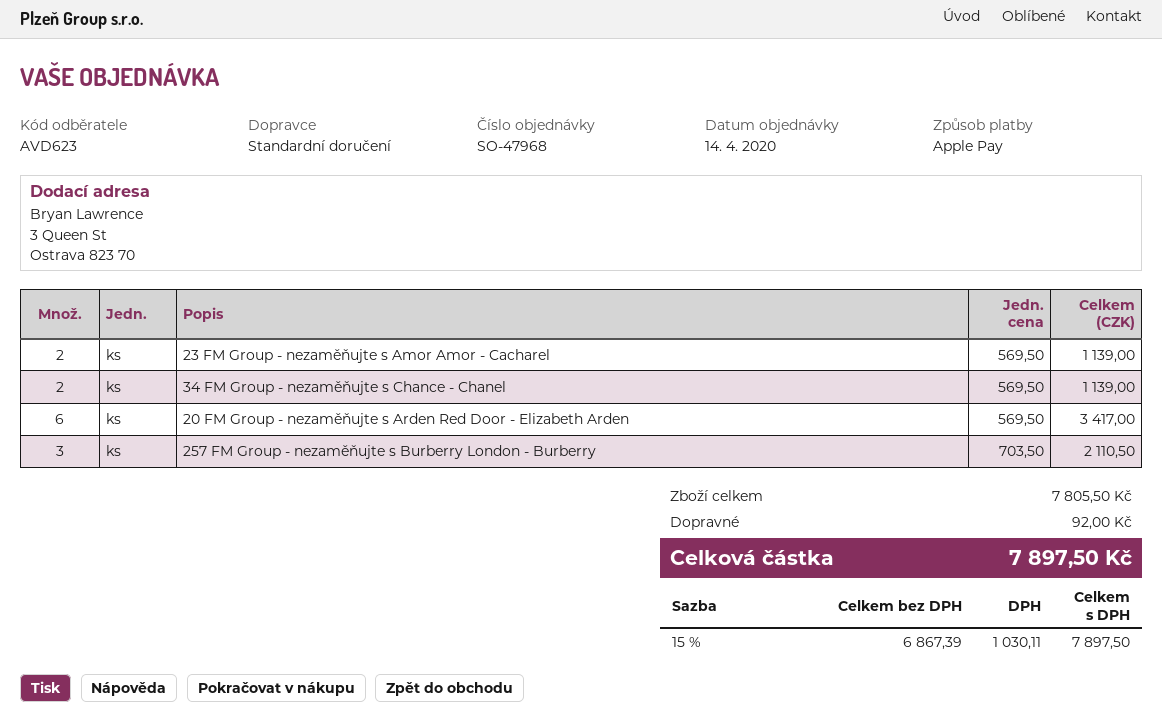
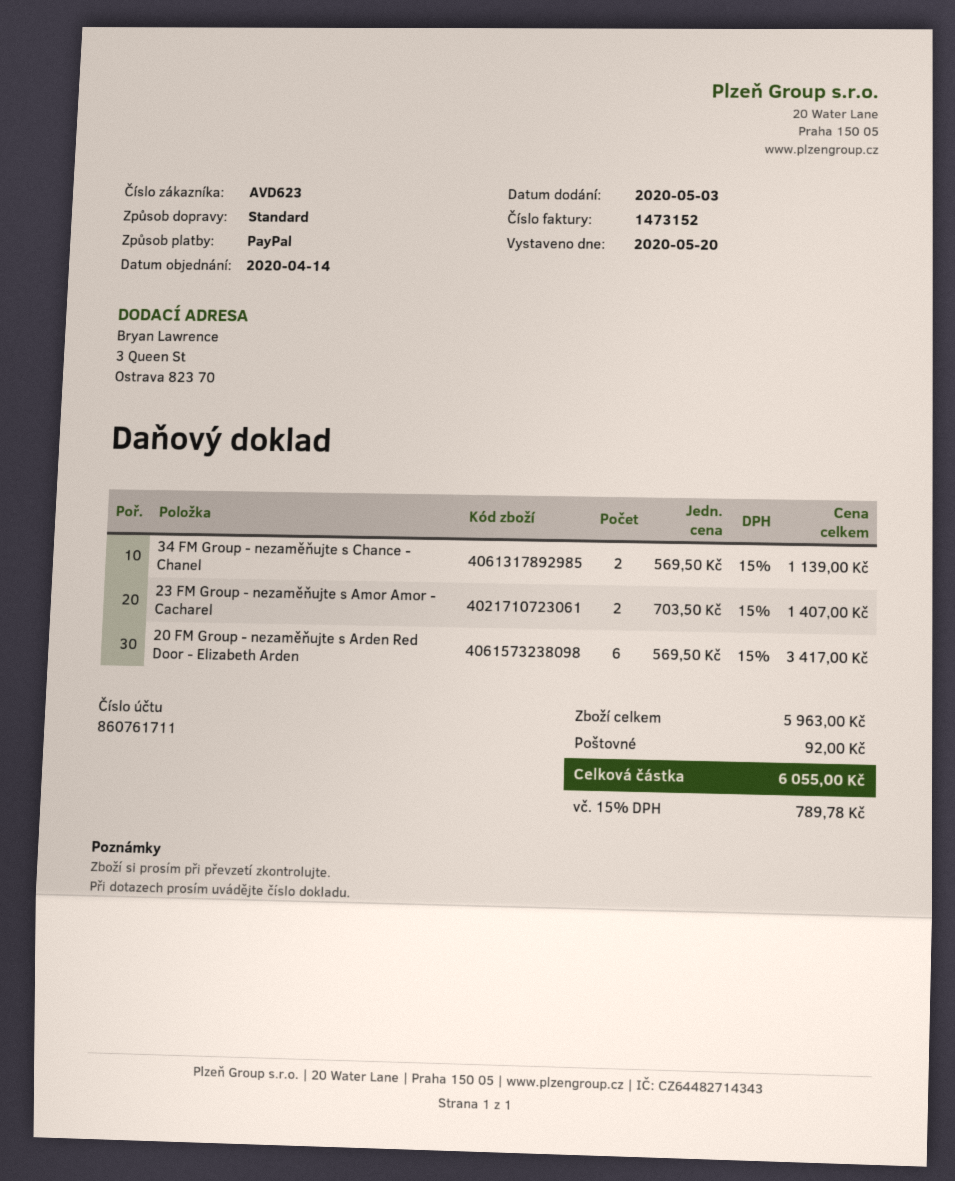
payment method: Apple Pay -> PayPal
23 FM Group - nezaměňujte s Amor Amor - Cacharel: 2 x 569.50 = 1139.00 -> 2 x 703.50 = 1407.00
257 FM Group - nezaměňujte s Burberry London - Burberry: 3 x 703.50 = 2110.50 -> none
subtotal: 7805.50 -> 5963.00
tax: 15% = 1030.11 -> 15% = 789.78
total: 7897.50 -> 6055.00

